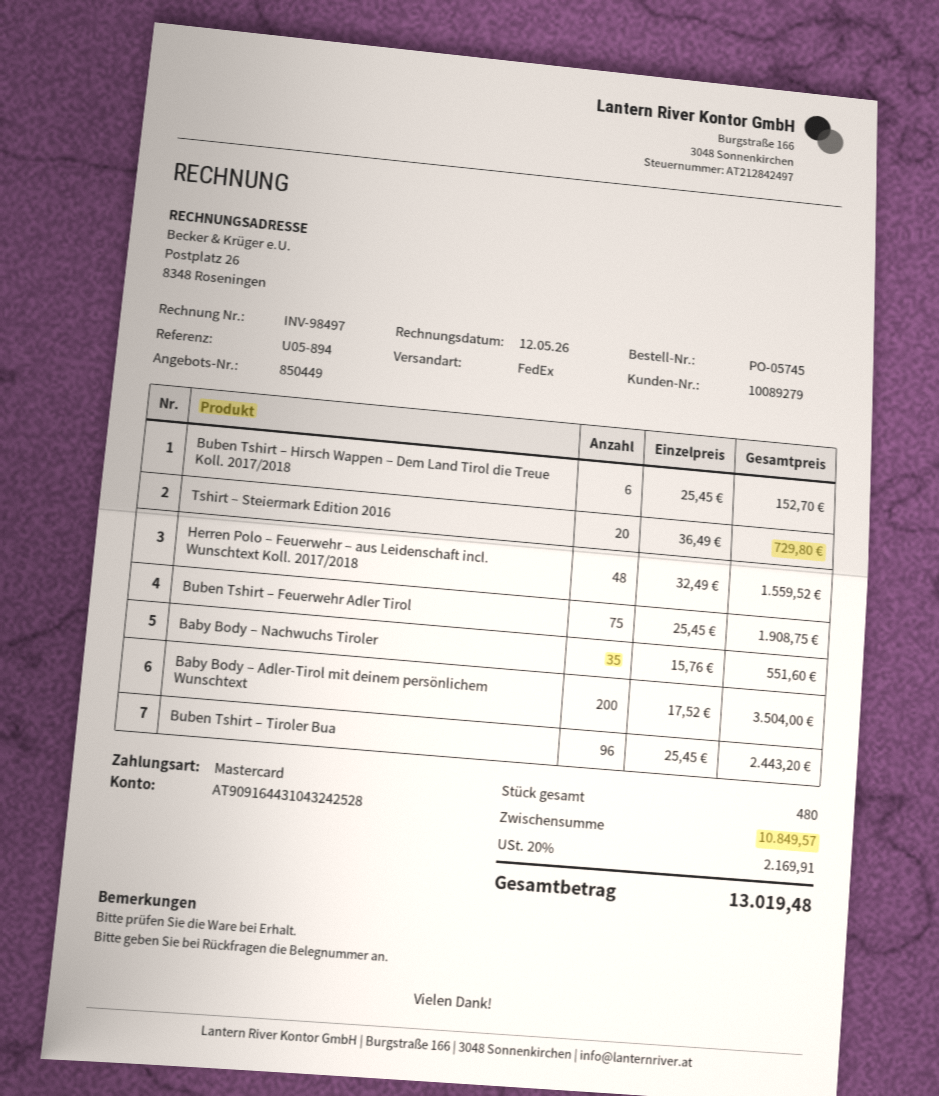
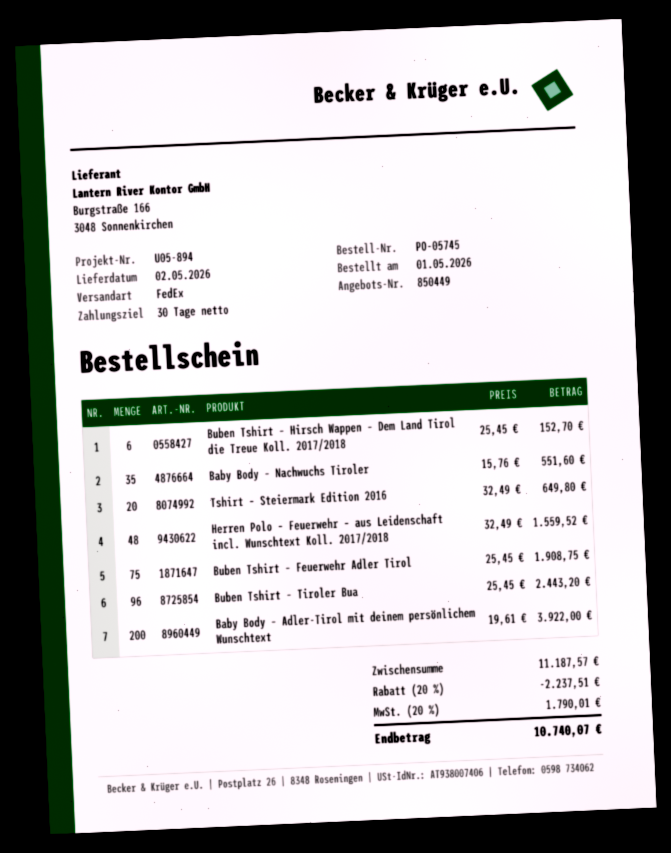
Tshirt – Steiermark Edition 2016: 20 x 36.49 = 729.80 -> 20 x 32.49 = 649.80
Baby Body – Adler-Tirol mit deinem persönlichem Wunschtext: 200 x 17.52 = 3504.00 -> 200 x 19.61 = 3922.00
subtotal: 10849.57 -> 11187.57
discount: none -> 20% = 2237.51
tax: 20% = 2169.91 -> 20% = 1790.01
total: 13019.48 -> 10740.07

